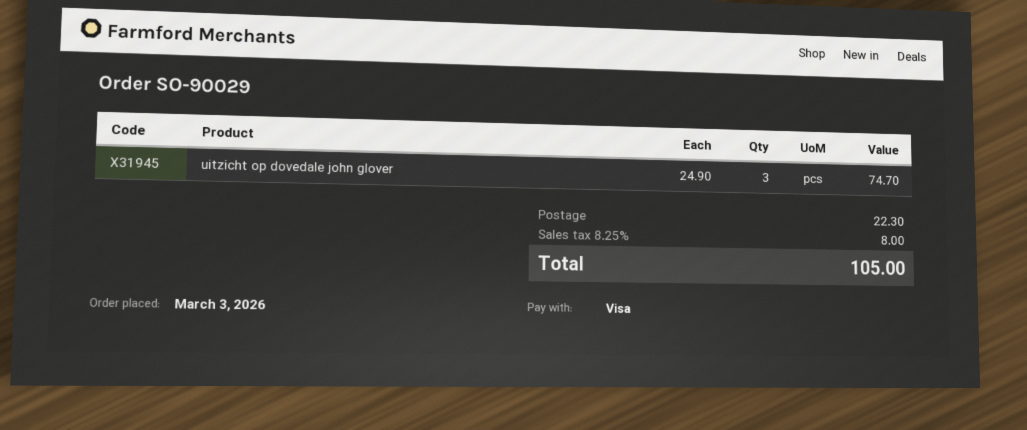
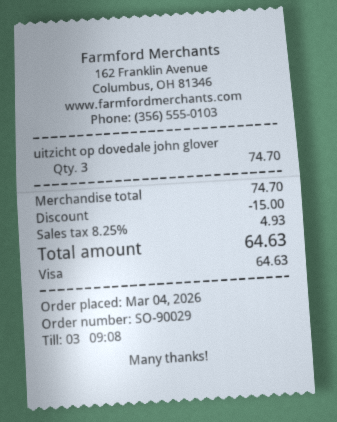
order date: 2026-03-03 -> 2026-03-04
discount: none -> 15.00
shipping: 22.30 -> none
tax: 8.25% = 8.00 -> 8.25% = 4.93
total: 105.00 -> 64.63

